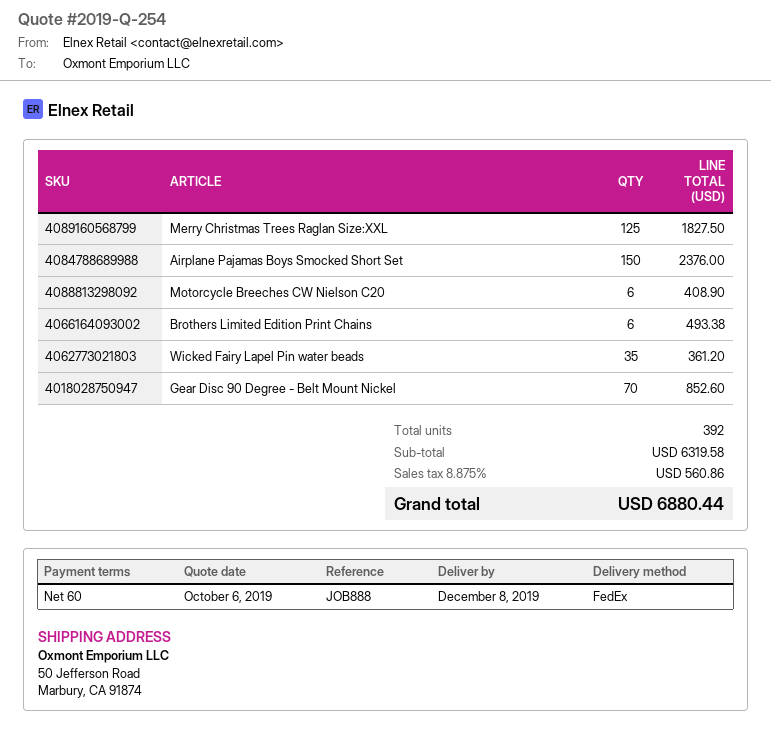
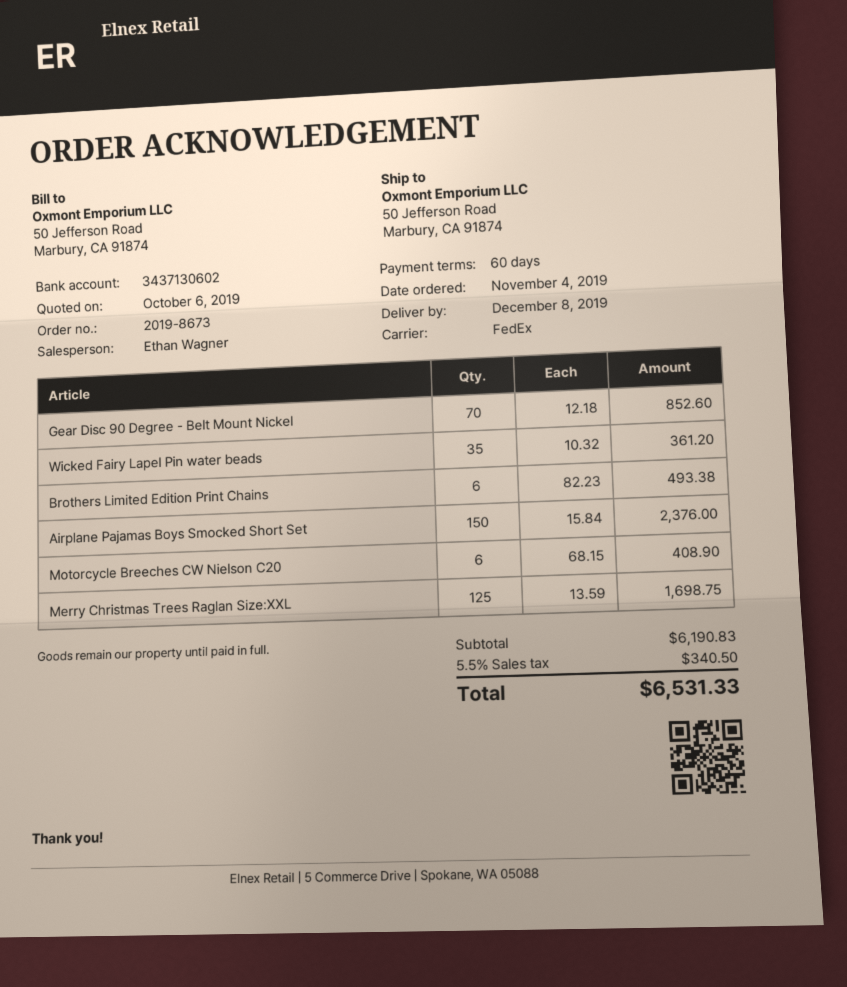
Merry Christmas Trees Raglan Size:XXL: 125 for 1827.50 -> 125 for 1698.75
subtotal: 6319.58 -> 6190.83
tax: 8.875% = 560.86 -> 5.5% = 340.50
total: 6880.44 -> 6531.33

